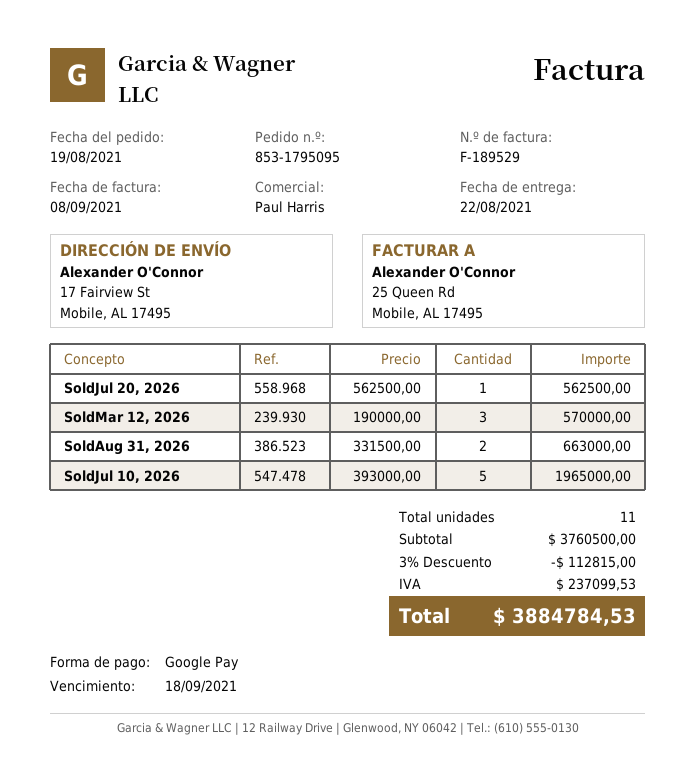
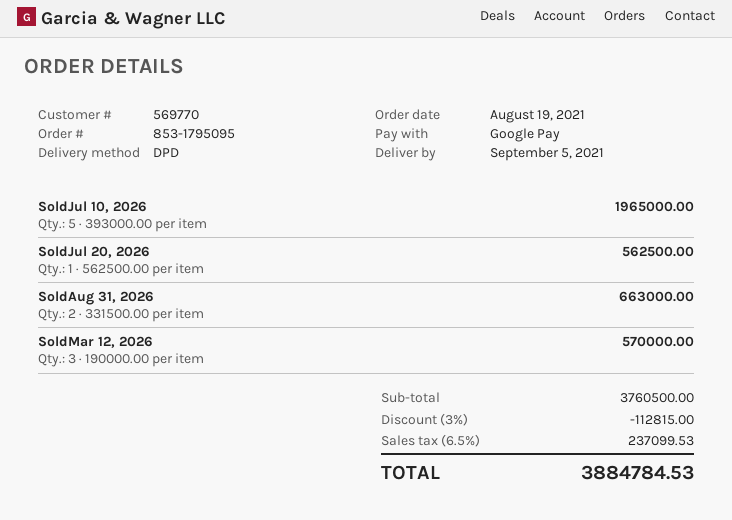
delivery date: 2021-08-22 -> 2021-09-05

